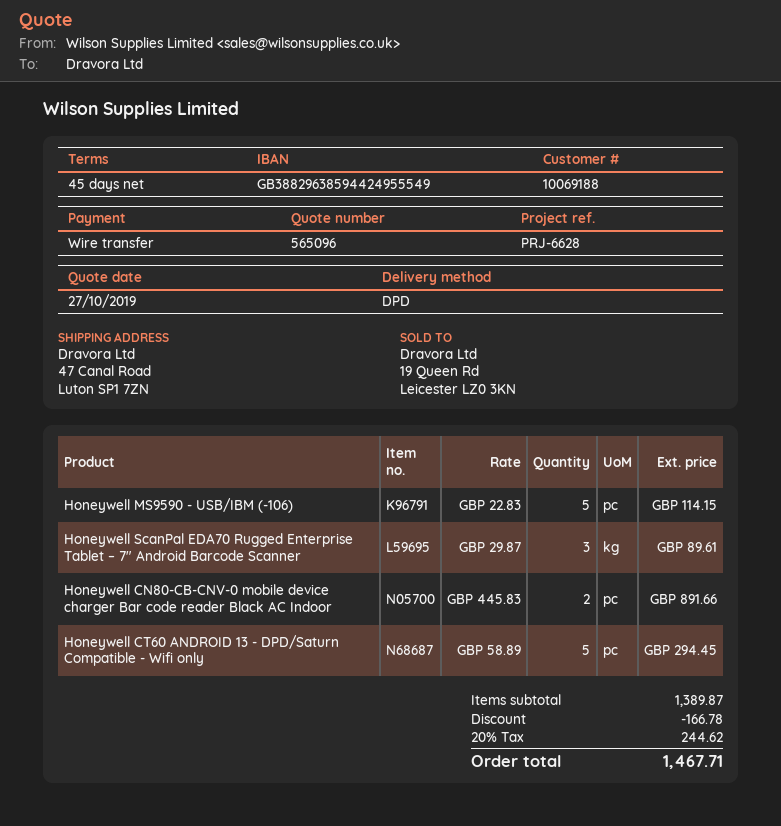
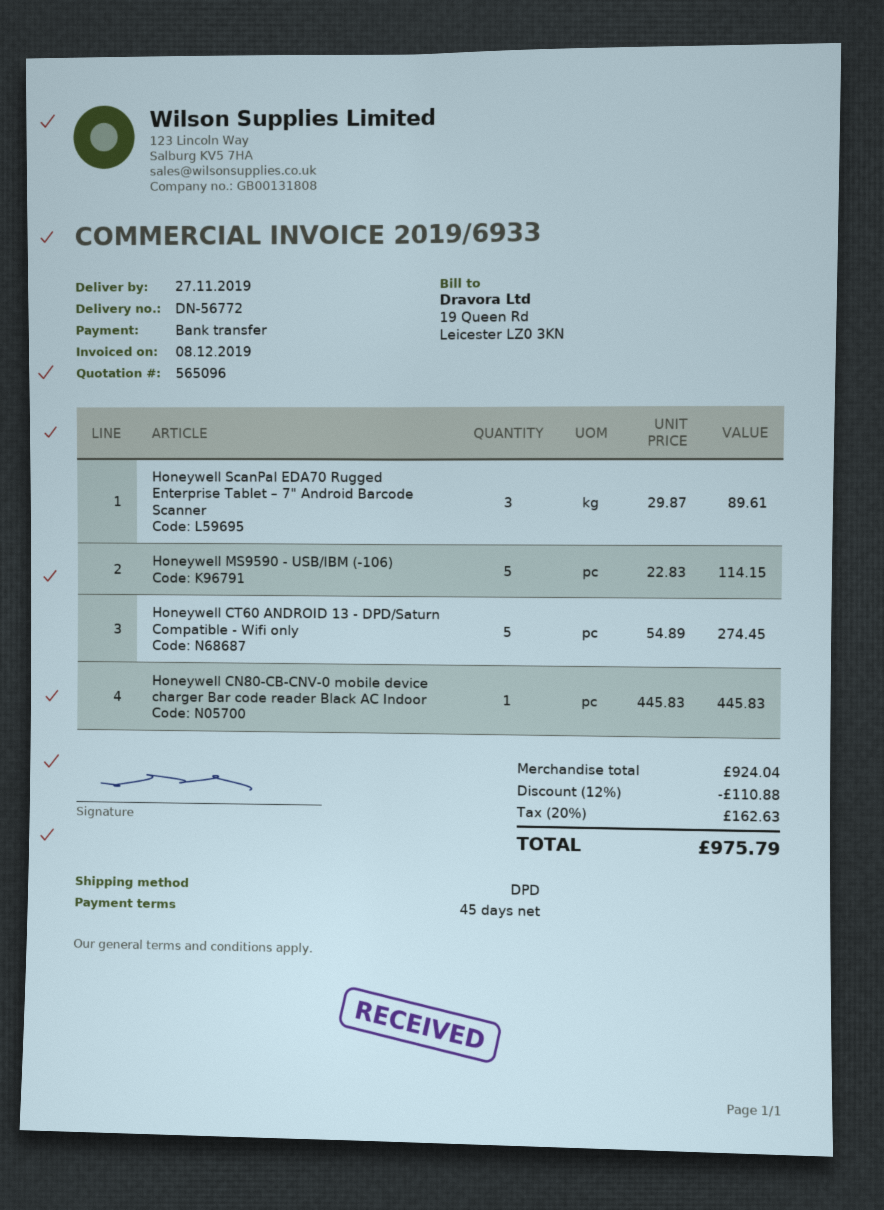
Honeywell CN80-CB-CNV-0 mobile device charger Bar code reader Black AC Indoor: 2 x 445.83 = 891.66 -> 1 x 445.83 = 445.83
Honeywell CT60 ANDROID 13 - DPD/Saturn Compatible - Wifi only: 5 x 58.89 = 294.45 -> 5 x 54.89 = 274.45
subtotal: 1389.87 -> 924.04
discount: 166.78 -> 110.88
tax: 20% = 244.62 -> 20% = 162.63
total: 1467.71 -> 975.79

